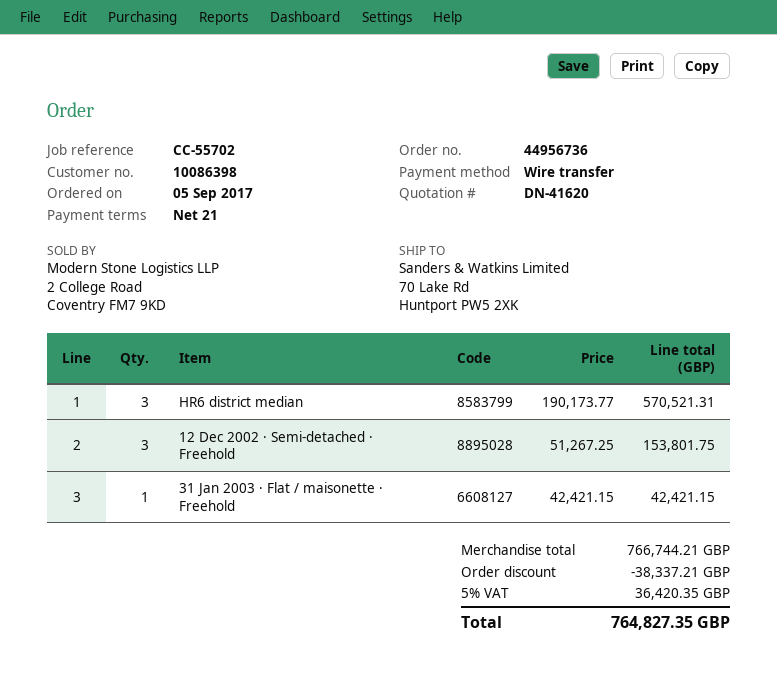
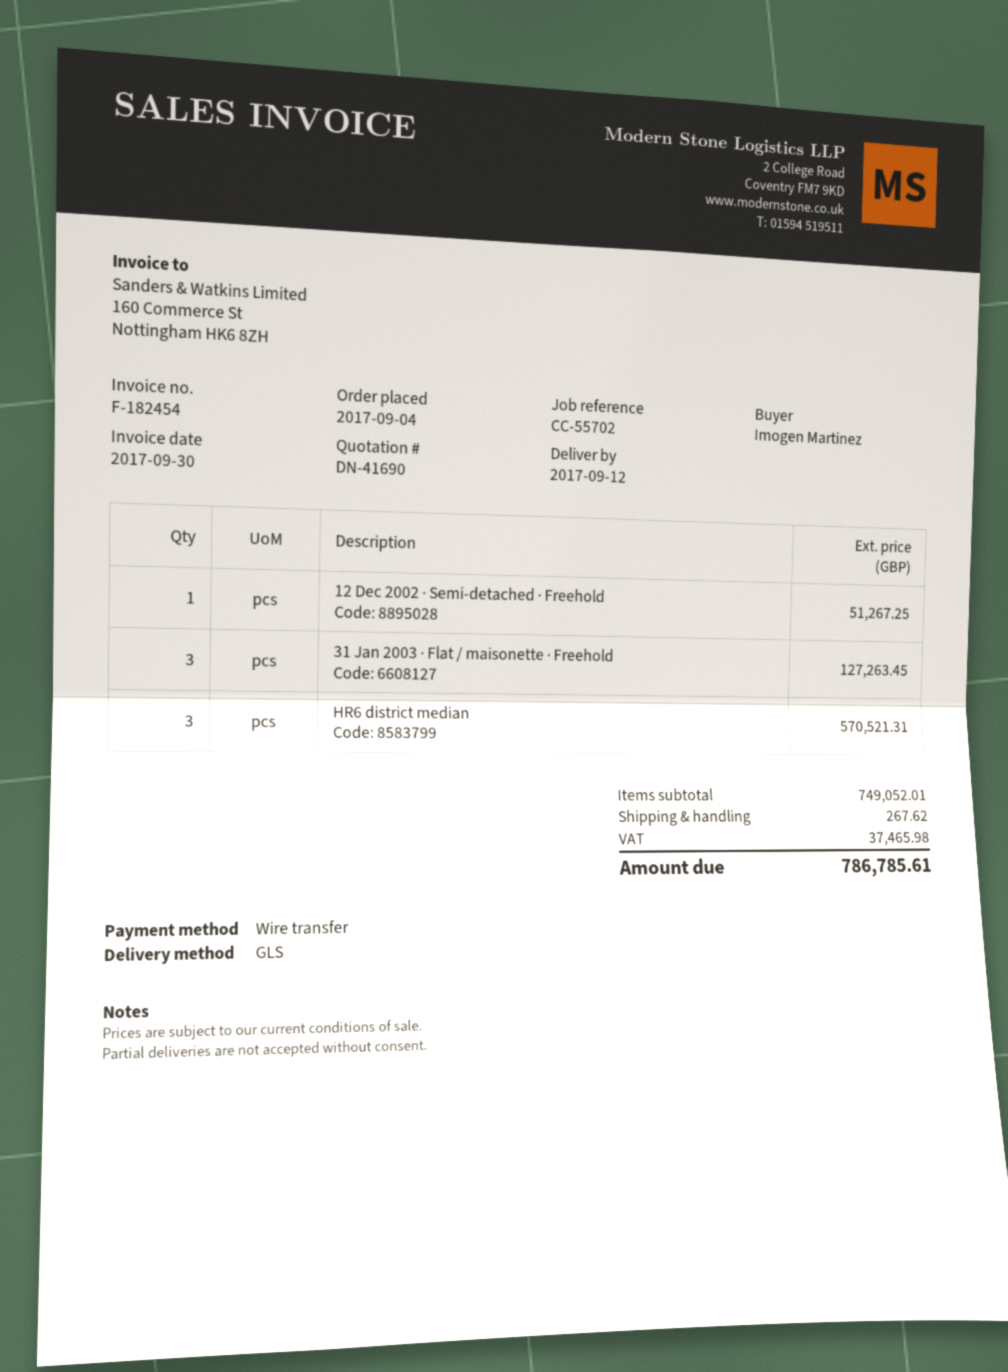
quote number: DN-41620 -> DN-41690
order date: 2017-09-05 -> 2017-09-04
12 Dec 2002 · Semi-detached · Freehold: 3 for 153801.75 -> 1 for 51267.25
31 Jan 2003 · Flat / maisonette · Freehold: 1 for 42421.15 -> 3 for 127263.45
subtotal: 766744.21 -> 749052.01
discount: 38337.21 -> none
shipping: none -> 267.62
tax: 36420.35 -> 37465.98
total: 764827.35 -> 786785.61

